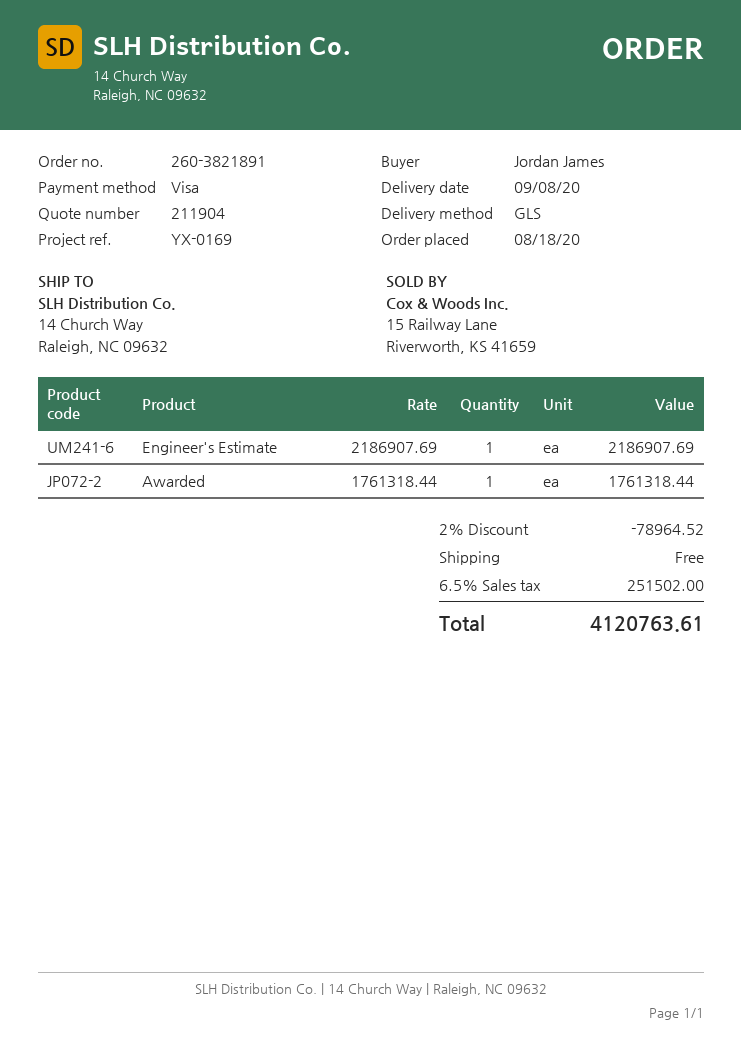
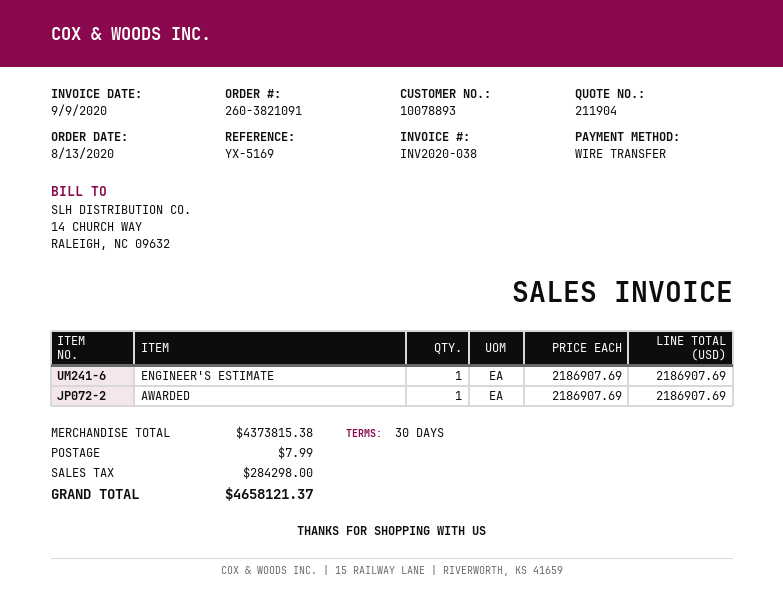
order number: 260-3821891 -> 260-3821091
order date: 2020-08-18 -> 2020-08-13
reference: YX-0169 -> YX-5169
payment method: Visa -> bank transfer
Awarded: 1 x 1761318.44 = 1761318.44 -> 1 x 2186907.69 = 2186907.69
discount: 2% = 78964.52 -> none
shipping: 0.00 -> 7.99
tax: 251502.00 -> 284298.00
total: 4120763.61 -> 4658121.37

